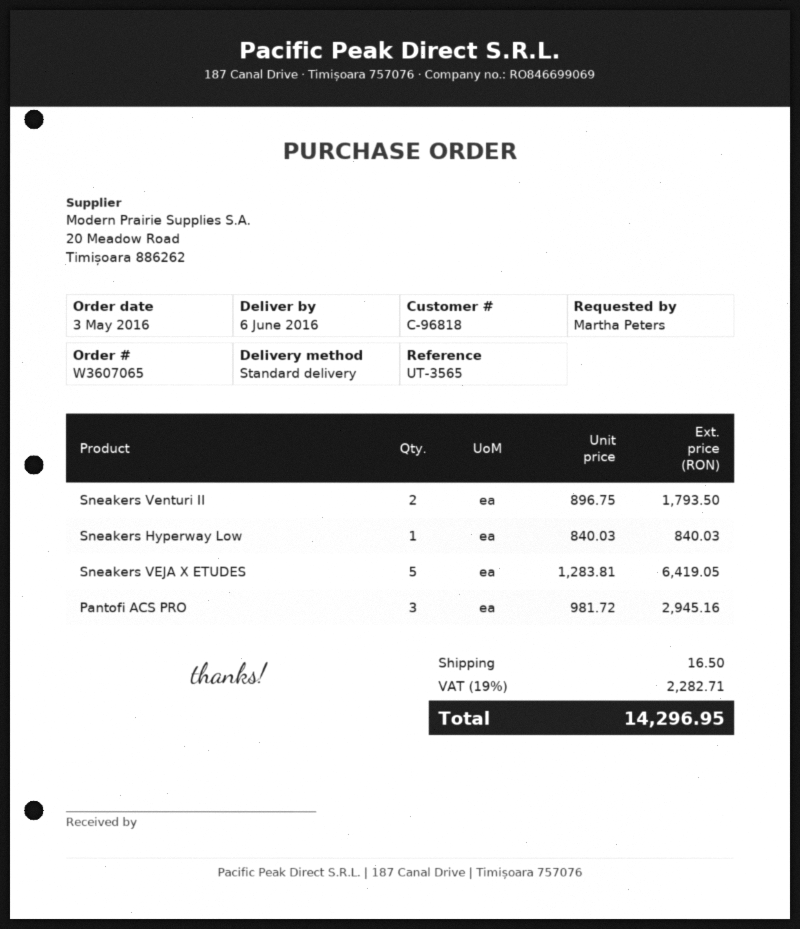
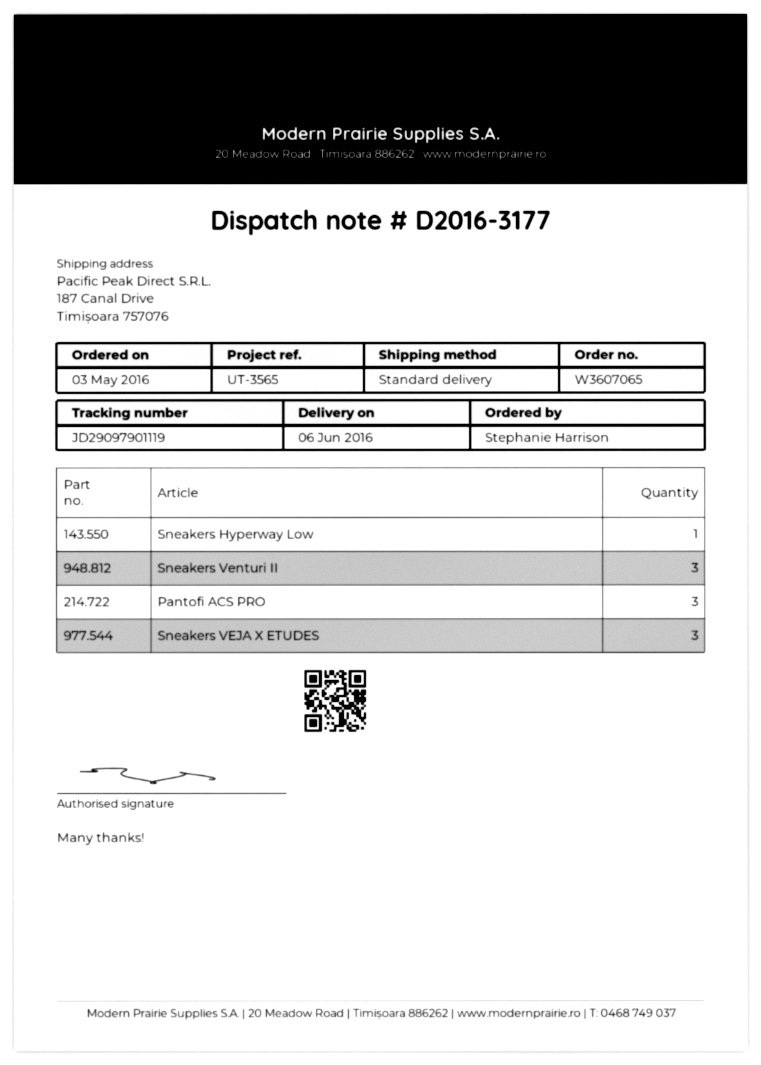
ordered by: Martha Peters -> Stephanie Harrison
Sneakers Venturi II: 2 -> 3
Sneakers VEJA X ETUDES: 5 -> 3

